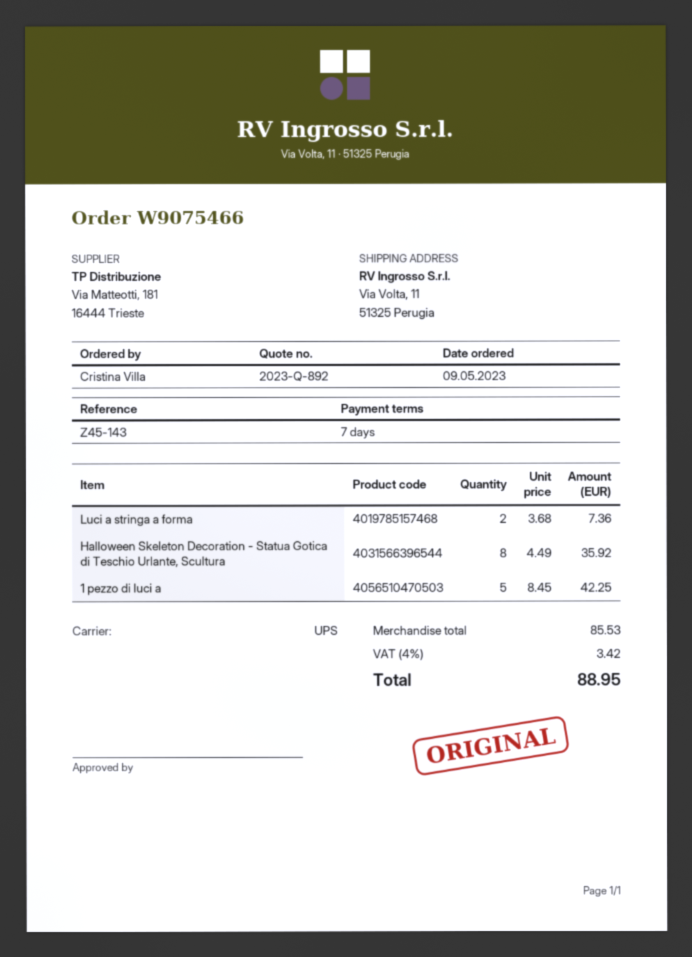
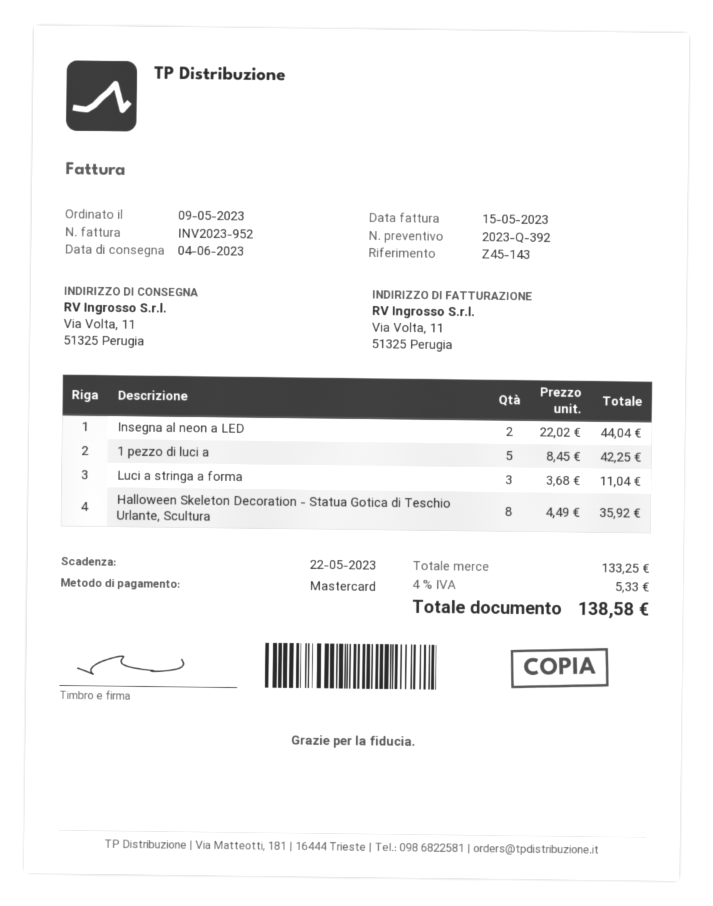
quote number: 2023-Q-892 -> 2023-Q-392
Luci a stringa a forma: 2 x 3.68 = 7.36 -> 3 x 3.68 = 11.04
Insegna al neon a LED: none -> 2 x 22.02 = 44.04
subtotal: 85.53 -> 133.25
tax: 4% = 3.42 -> 4% = 5.33
total: 88.95 -> 138.58

